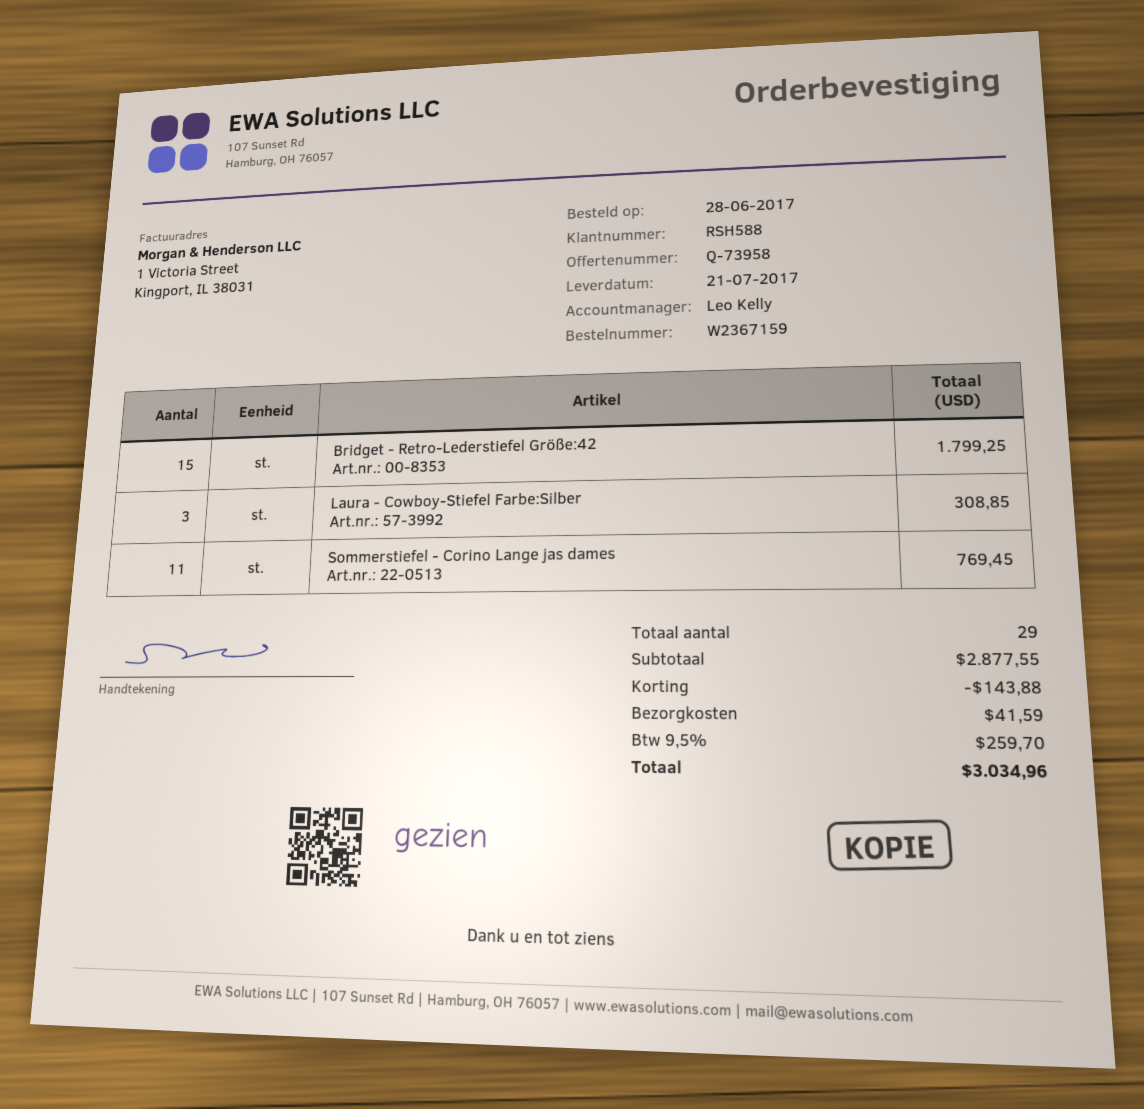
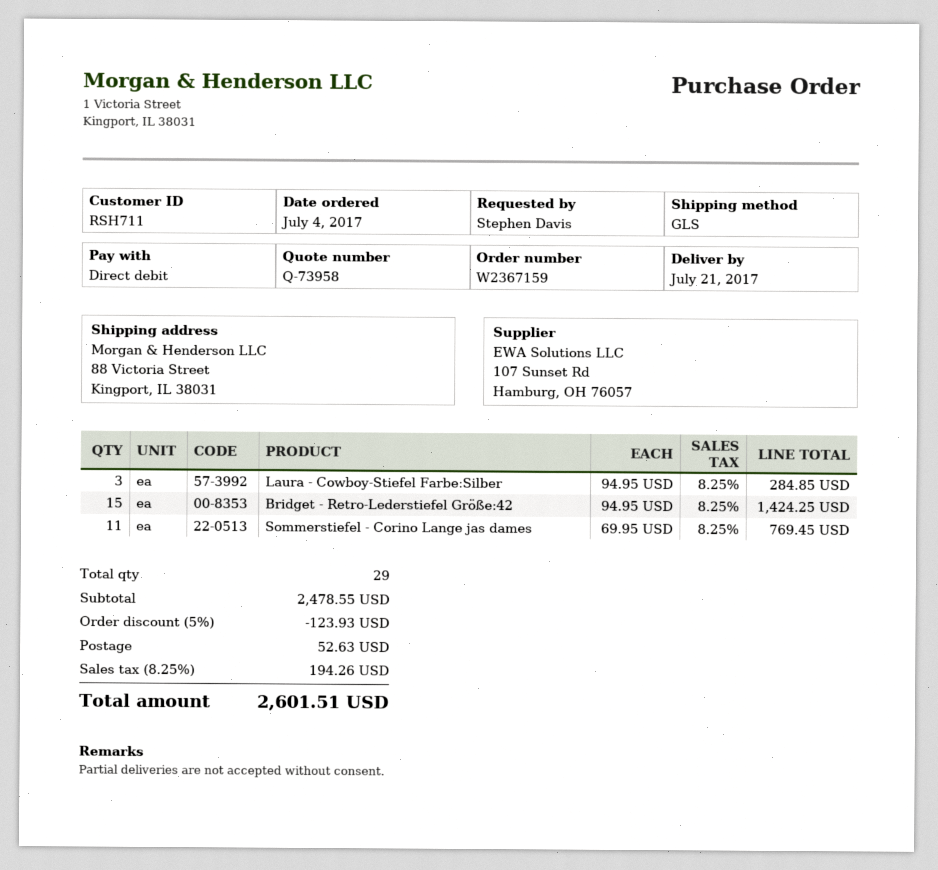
order date: 2017-06-28 -> 2017-07-04
customer number: RSH588 -> RSH711
Bridget - Retro-Lederstiefel Größe:42: 15 for 1799.25 -> 15 for 1424.25
Laura - Cowboy-Stiefel Farbe:Silber: 3 for 308.85 -> 3 for 284.85
subtotal: 2877.55 -> 2478.55
discount: 143.88 -> 123.93
shipping: 41.59 -> 52.63
tax: 9.5% = 259.70 -> 8.25% = 194.26
total: 3034.96 -> 2601.51

